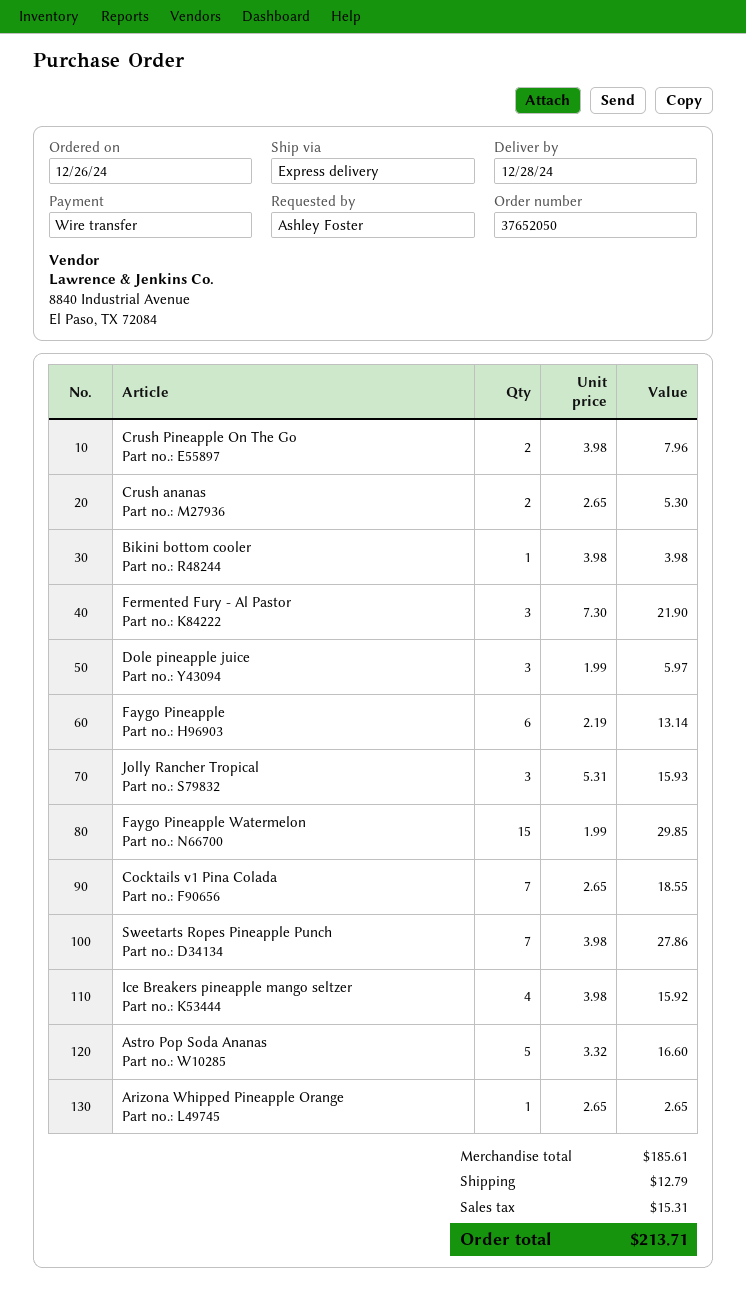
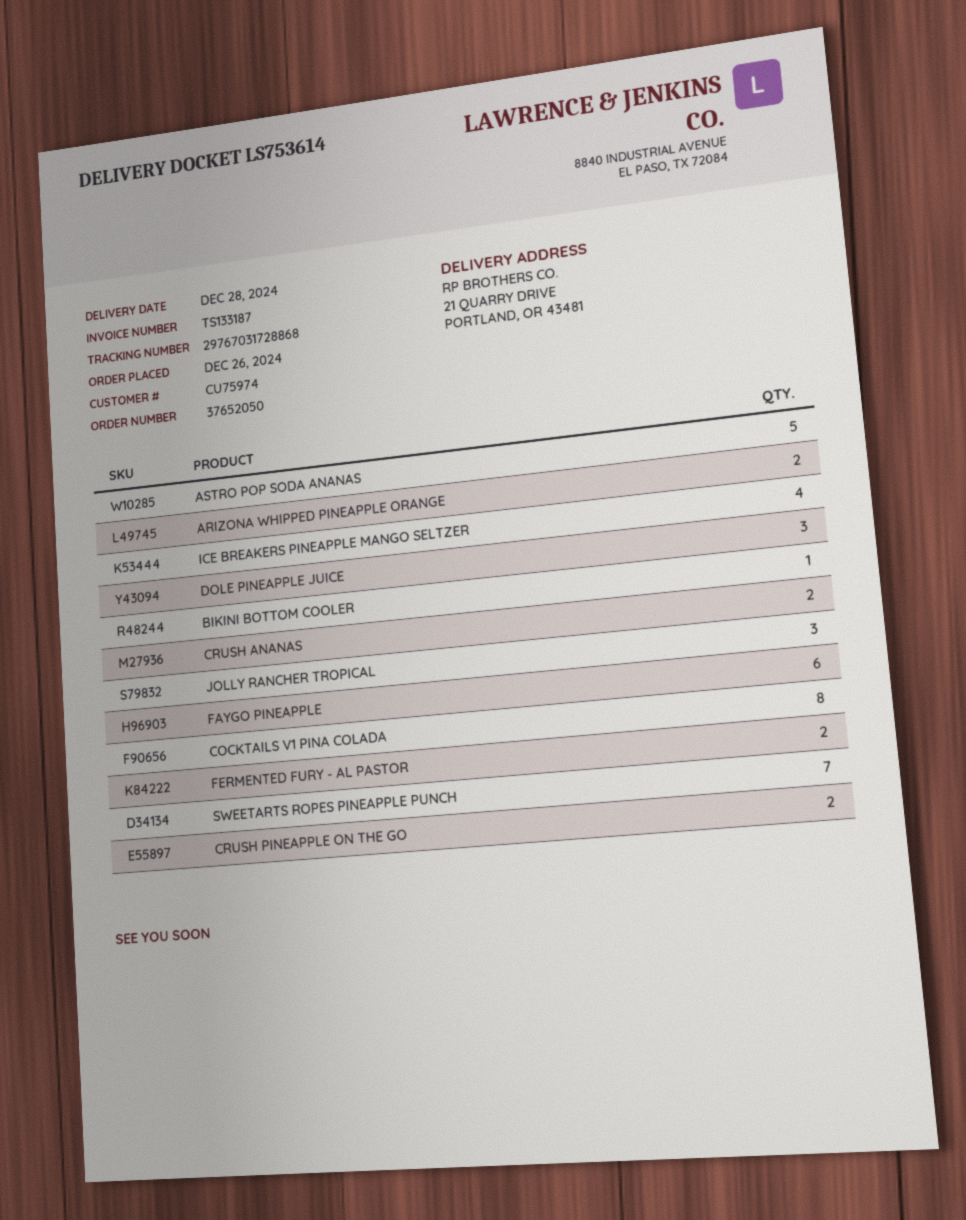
Fermented Fury - Al Pastor: 3 -> 2
Faygo Pineapple Watermelon: 15 -> none
Cocktails v1 Pina Colada: 7 -> 8
Arizona Whipped Pineapple Orange: 1 -> 2

